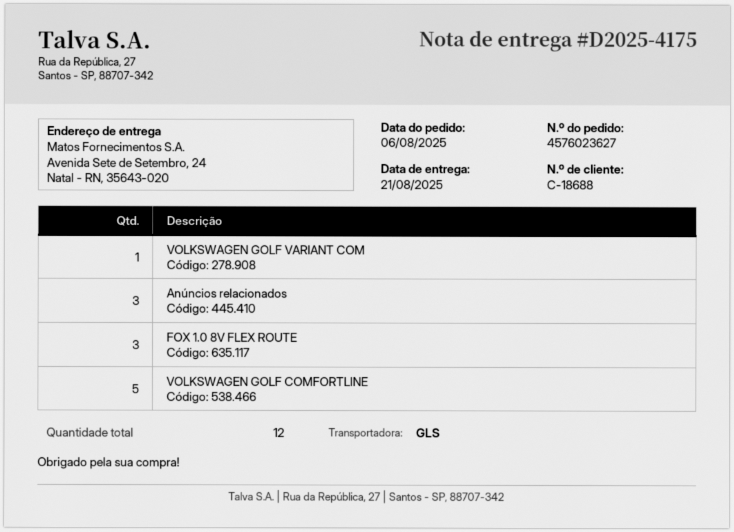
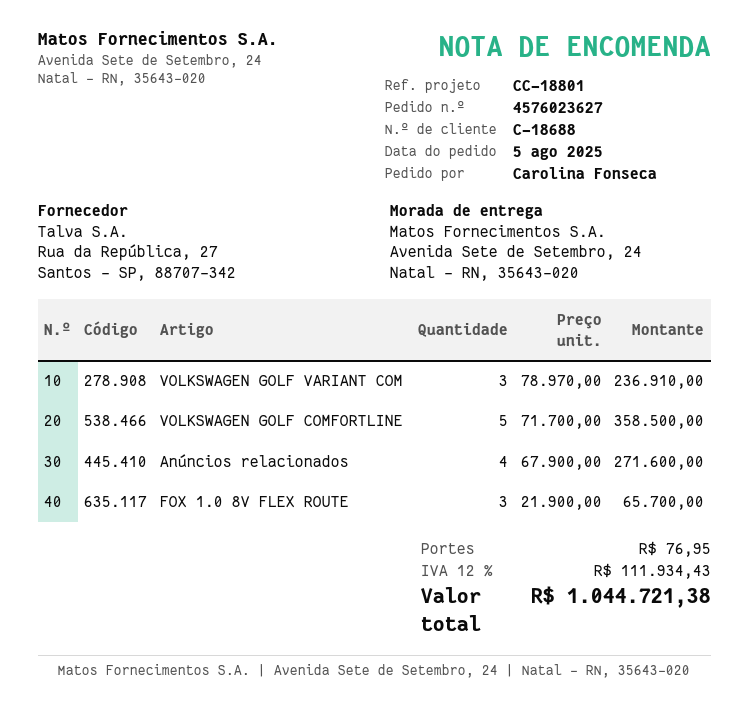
order date: 2025-08-06 -> 2025-08-05
VOLKSWAGEN GOLF VARIANT COM: 1 -> 3
Anúncios relacionados: 3 -> 4

